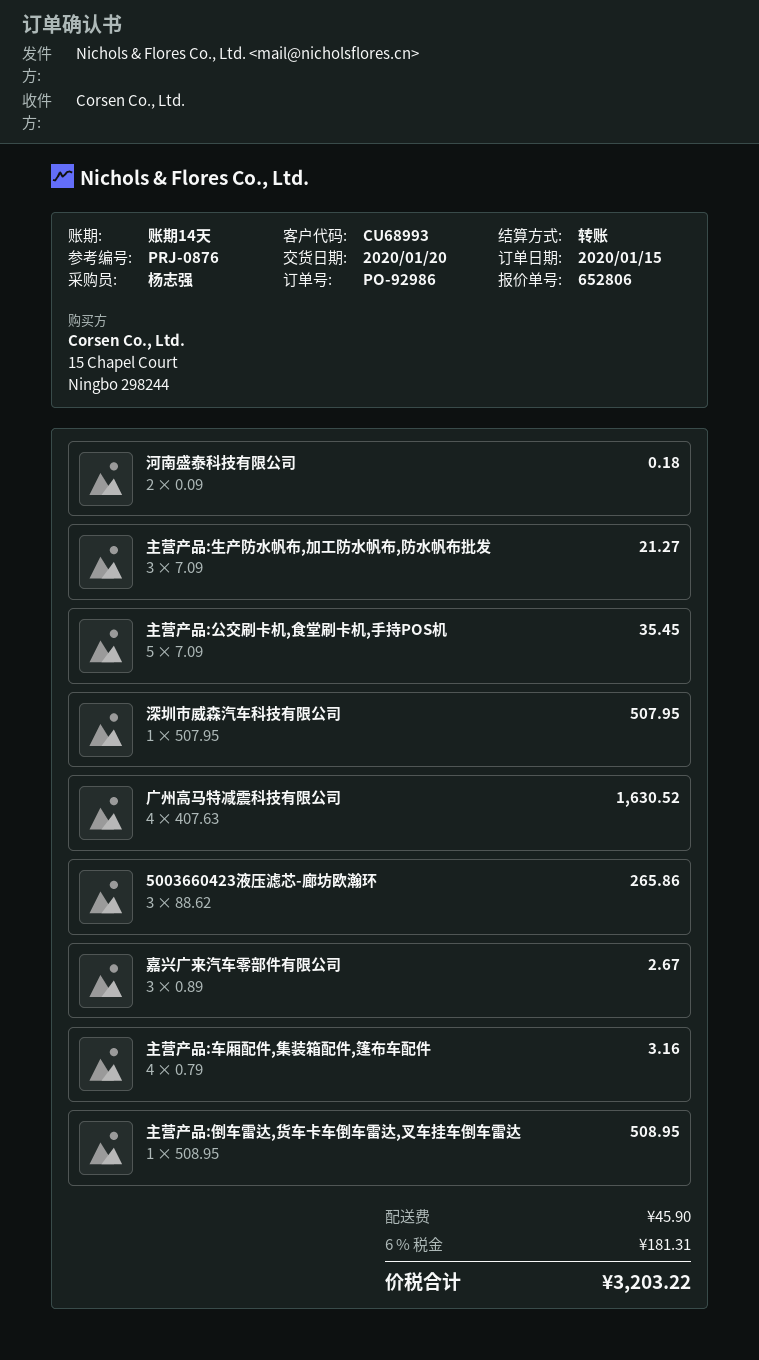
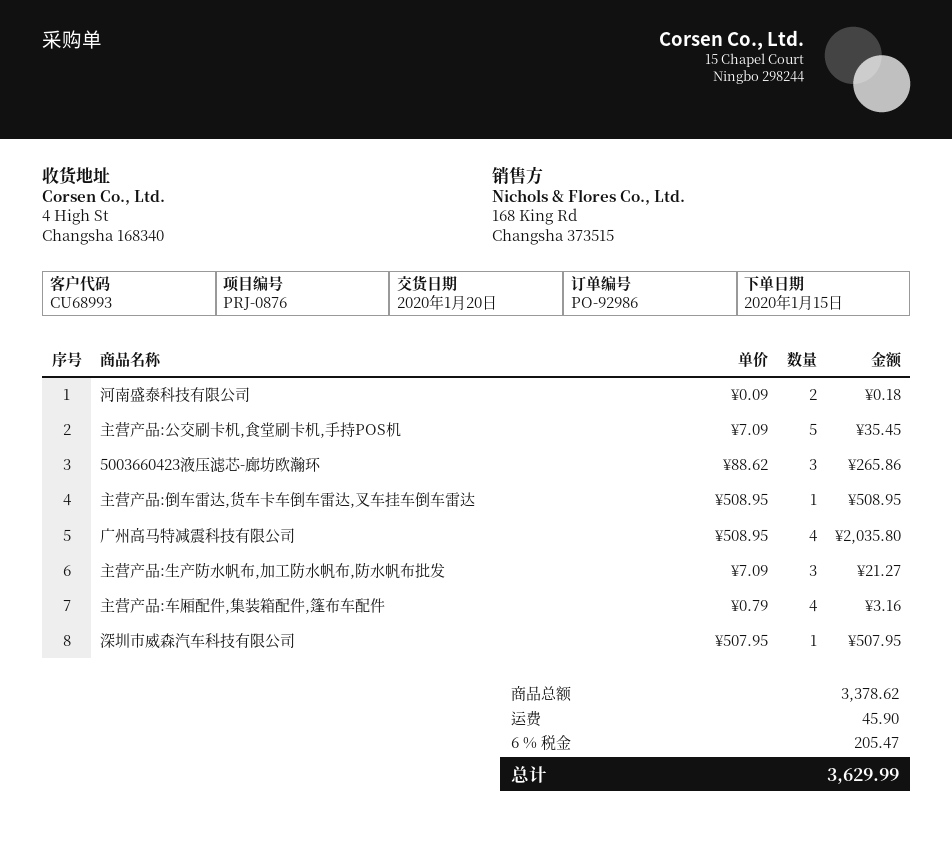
广州高马特减震科技有限公司: 4 x 407.63 = 1630.52 -> 4 x 508.95 = 2035.80
嘉兴广来汽车零部件有限公司: 3 x 0.89 = 2.67 -> none
tax: 6% = 181.31 -> 6% = 205.47
total: 3203.22 -> 3629.99

